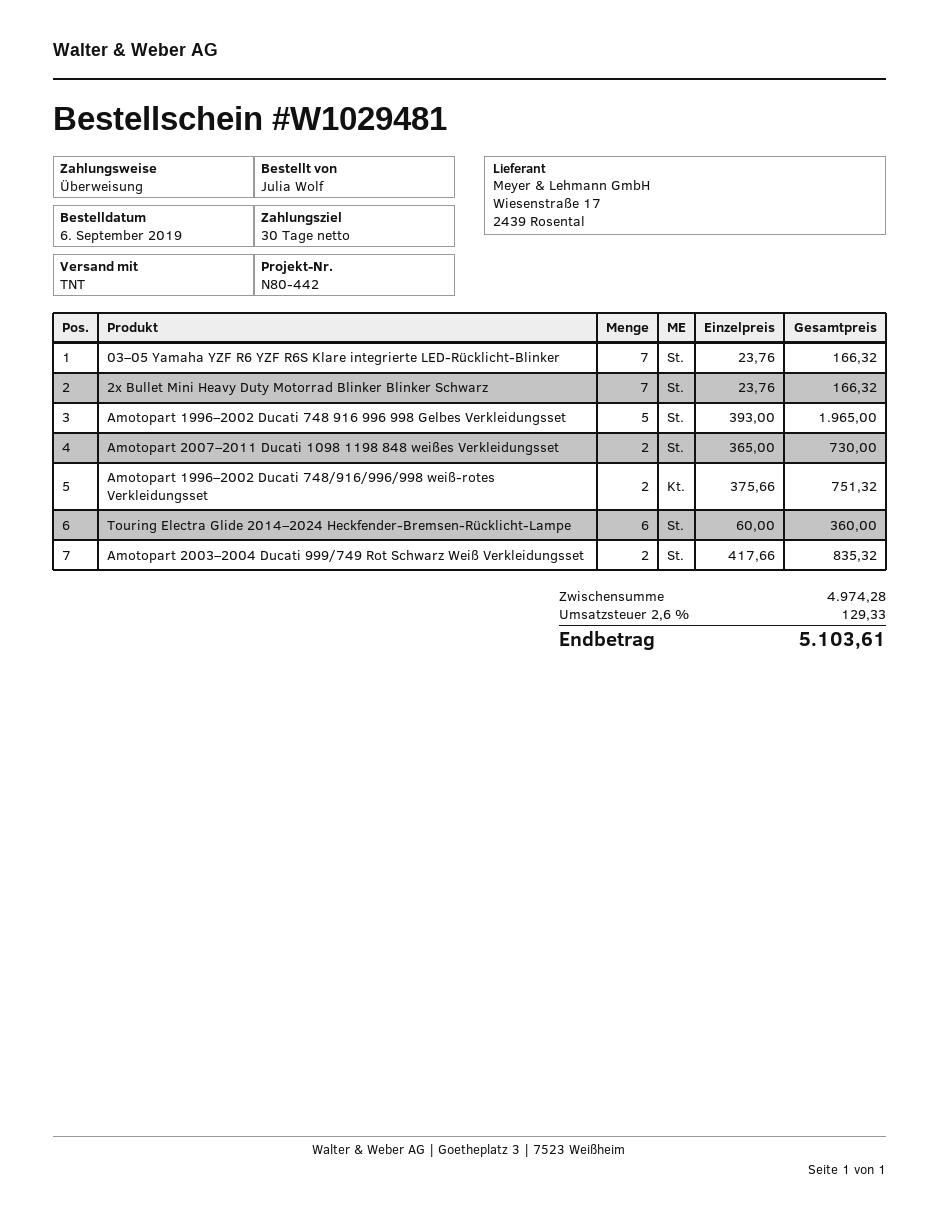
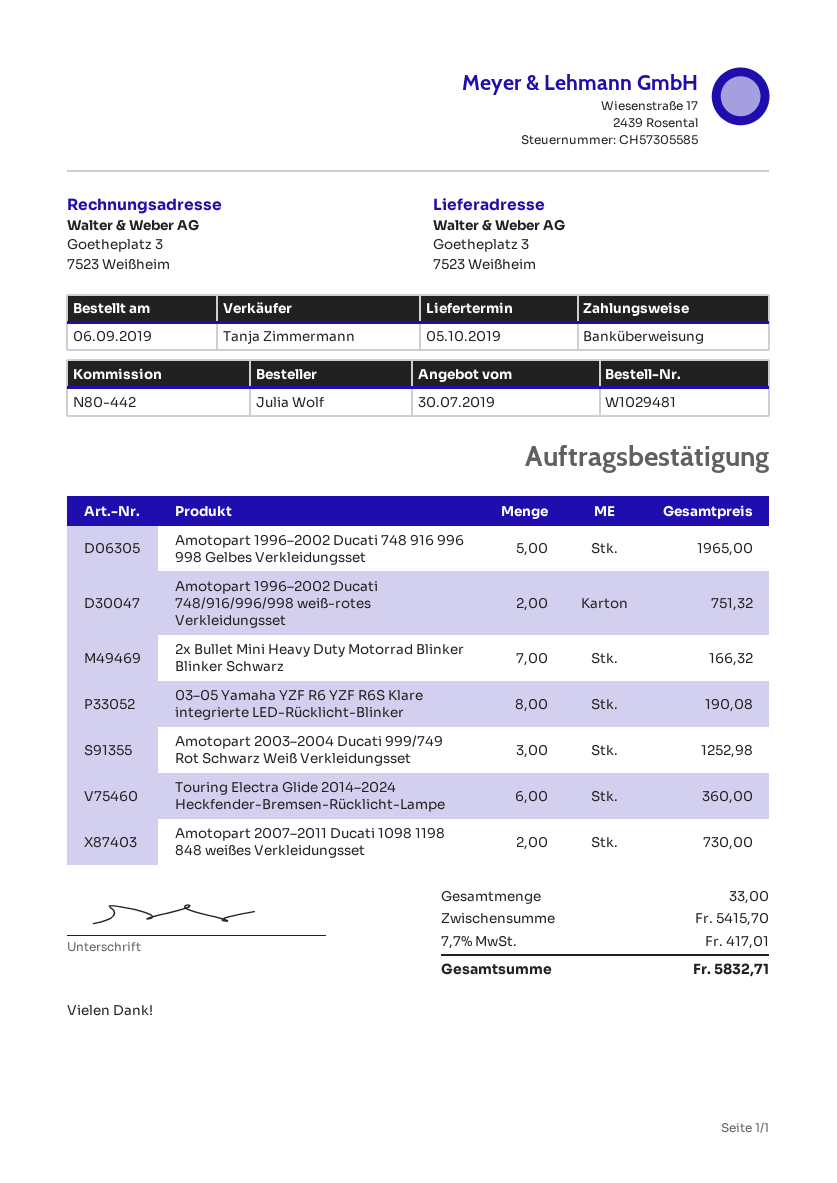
03–05 Yamaha YZF R6 YZF R6S Klare integrierte LED-Rücklicht-Blinker: 7 for 166.32 -> 8 for 190.08
Amotopart 2003–2004 Ducati 999/749 Rot Schwarz Weiß Verkleidungsset: 2 for 835.32 -> 3 for 1252.98
subtotal: 4974.28 -> 5415.70
tax: 2.6% = 129.33 -> 7.7% = 417.01
total: 5103.61 -> 5832.71

